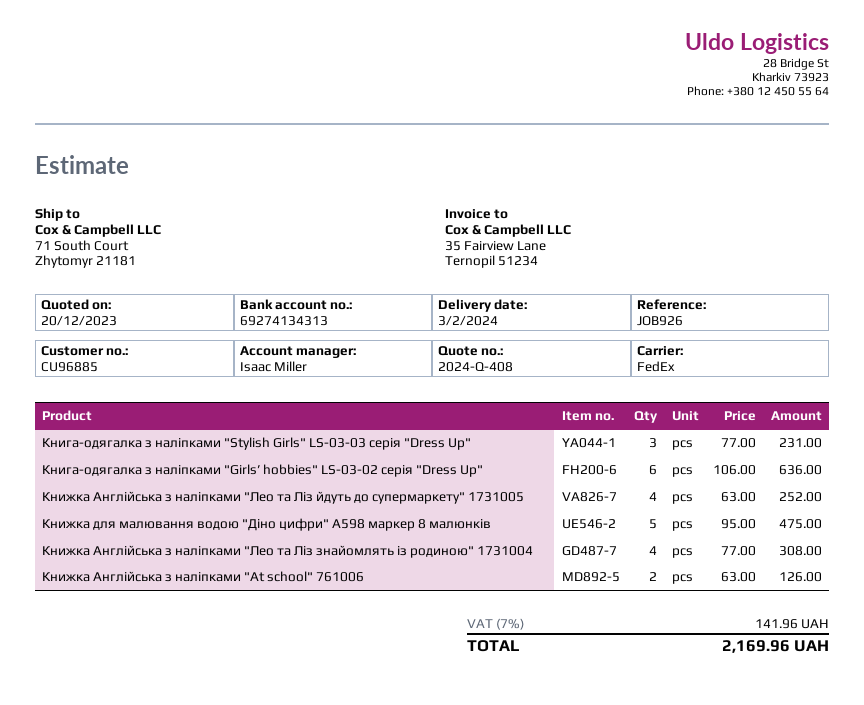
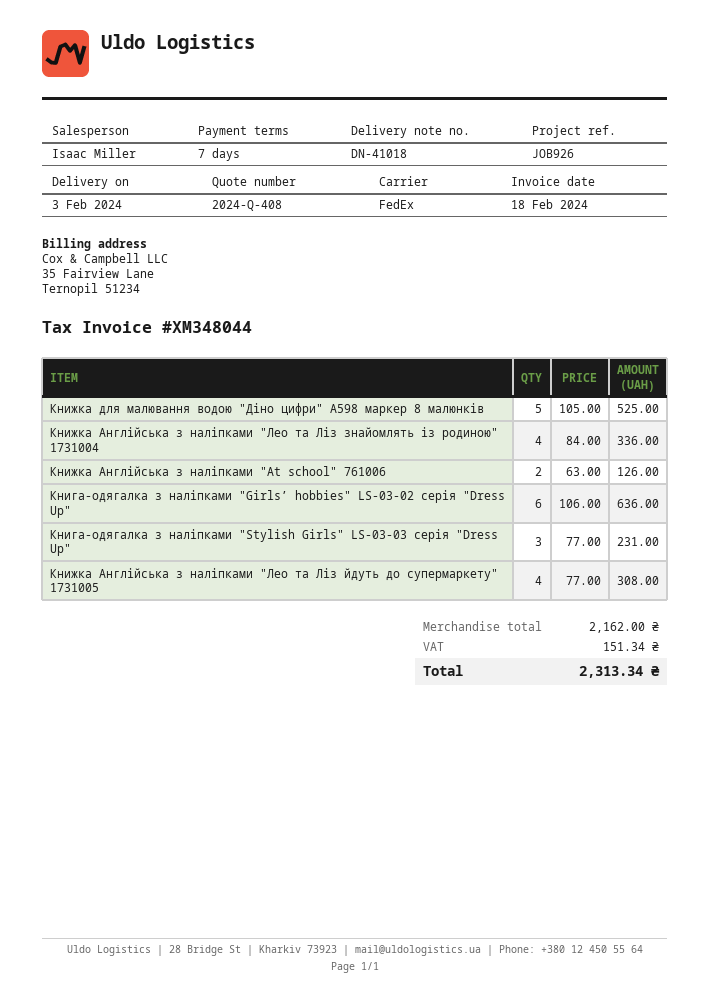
Книжка Англійська з наліпками "Лео та Ліз йдуть до супермаркету" 1731005: 4 x 63.00 = 252.00 -> 4 x 77.00 = 308.00
Книжка для малювання водою "Діно цифри" A598 маркер 8 малюнків: 5 x 95.00 = 475.00 -> 5 x 105.00 = 525.00
Книжка Англійська з наліпками "Лео та Ліз знайомлять із родиною" 1731004: 4 x 77.00 = 308.00 -> 4 x 84.00 = 336.00
tax: 141.96 -> 151.34
total: 2169.96 -> 2313.34

